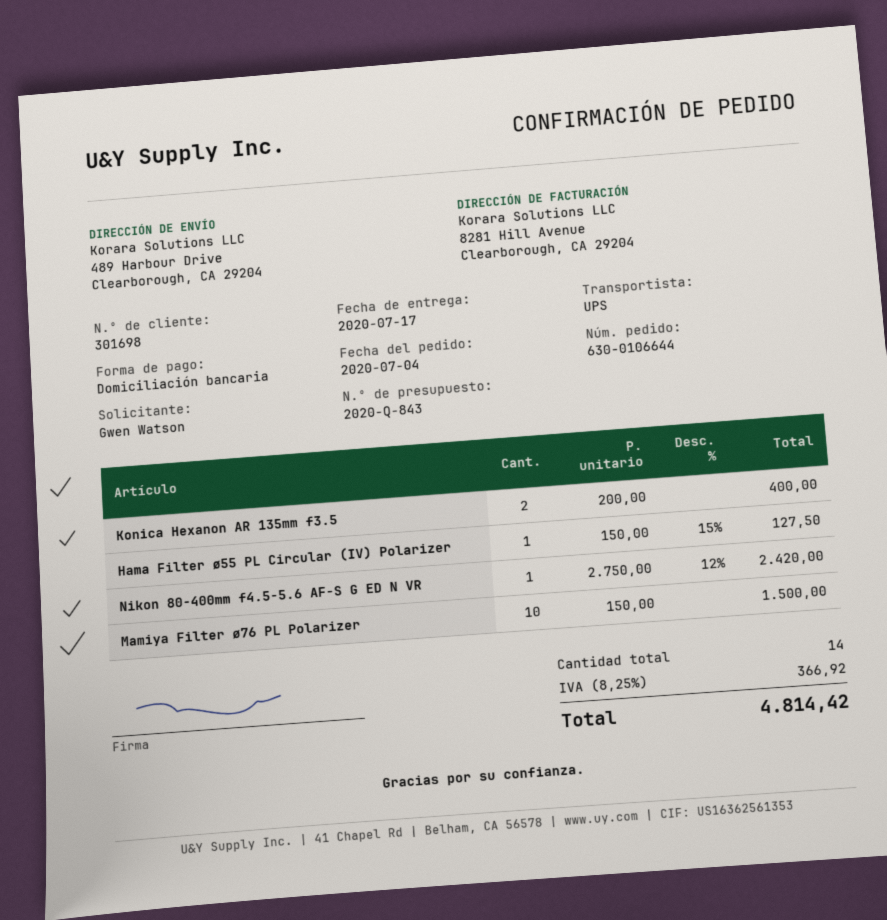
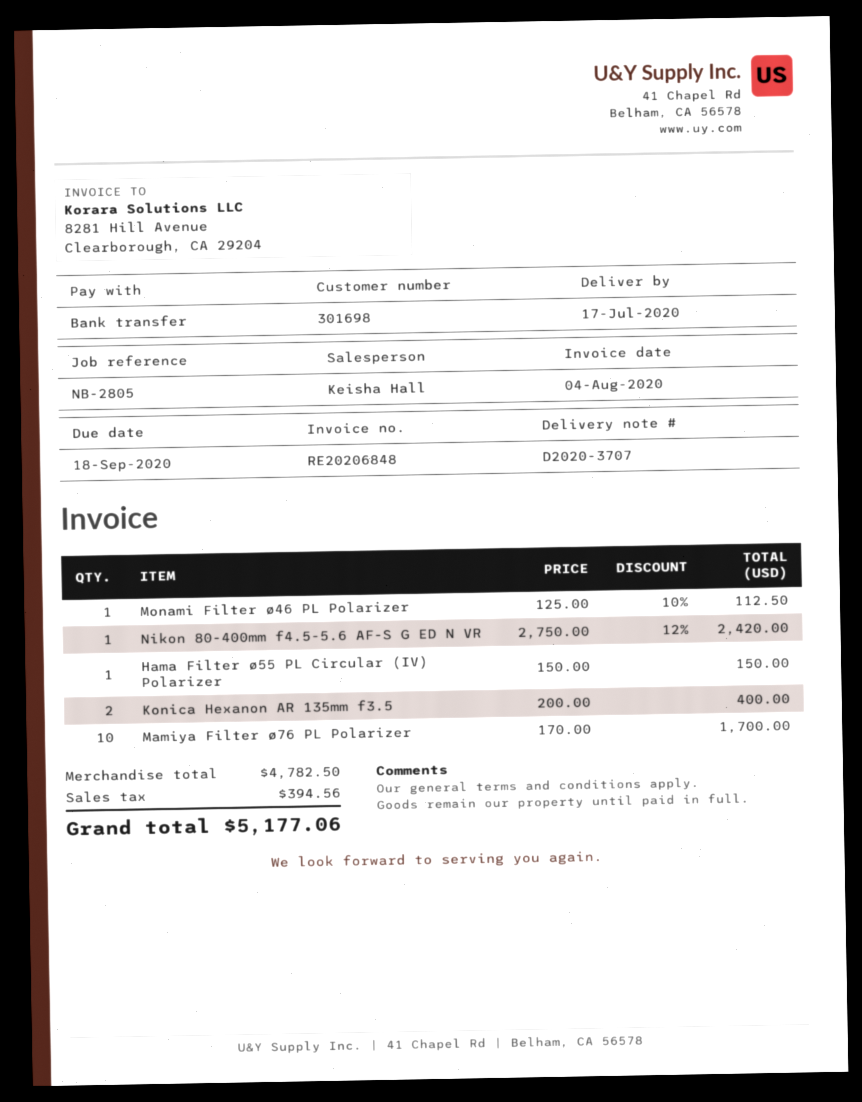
payment method: direct debit -> bank transfer
Hama Filter ø55 PL Circular (IV) Polarizer: 1 x 150.00 - 15% = 127.50 -> 1 x 150.00 = 150.00
Mamiya Filter ø76 PL Polarizer: 10 x 150.00 = 1500.00 -> 10 x 170.00 = 1700.00
Monami Filter ø46 PL Polarizer: none -> 1 x 125.00 - 10% = 112.50
tax: 366.92 -> 394.56
total: 4814.42 -> 5177.06

